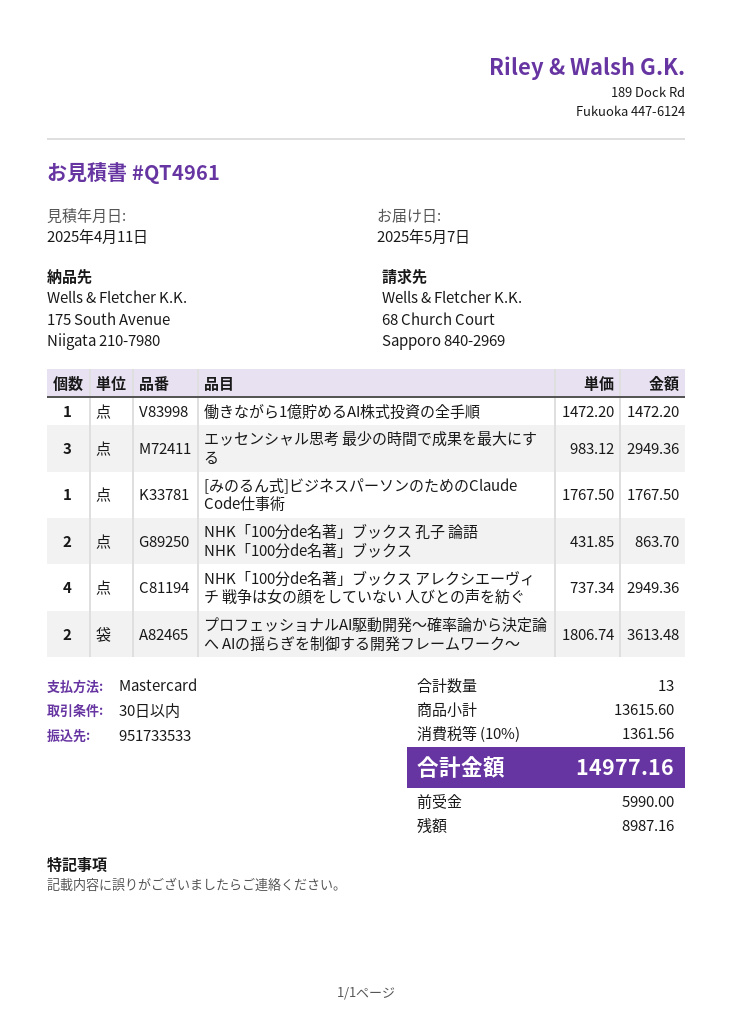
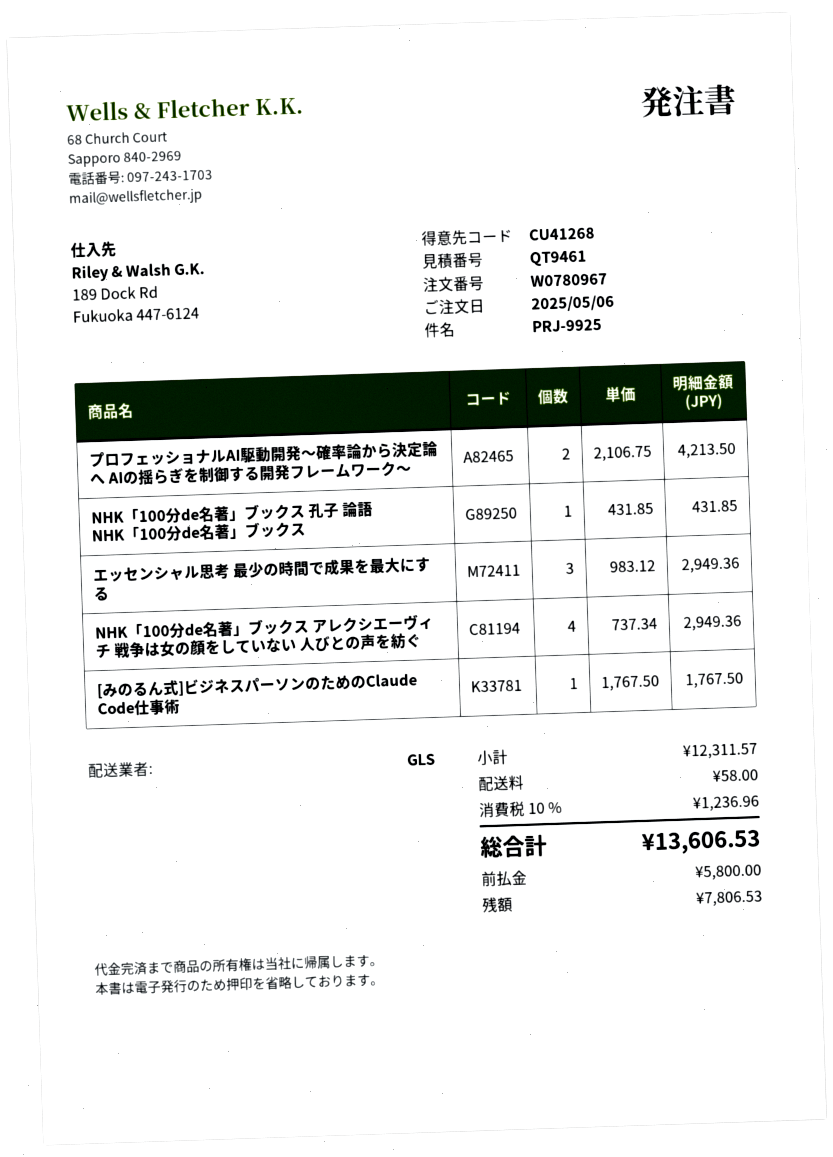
quote number: QT4961 -> QT9461
働きながら1億貯めるAI株式投資の全手順: 1 x 1472.20 = 1472.20 -> none
NHK「100分de名著」ブックス 孔子 論語 NHK「100分de名著」ブックス: 2 x 431.85 = 863.70 -> 1 x 431.85 = 431.85
プロフェッショナルAI駆動開発〜確率論から決定論へ AIの揺らぎを制御する開発フレームワーク〜: 2 x 1806.74 = 3613.48 -> 2 x 2106.75 = 4213.50
subtotal: 13615.60 -> 12311.57
shipping: none -> 58.00
tax: 10% = 1361.56 -> 10% = 1236.96
total: 14977.16 -> 13606.53
deposit: 5990.00 -> 5800.00
balance: 8987.16 -> 7806.53

